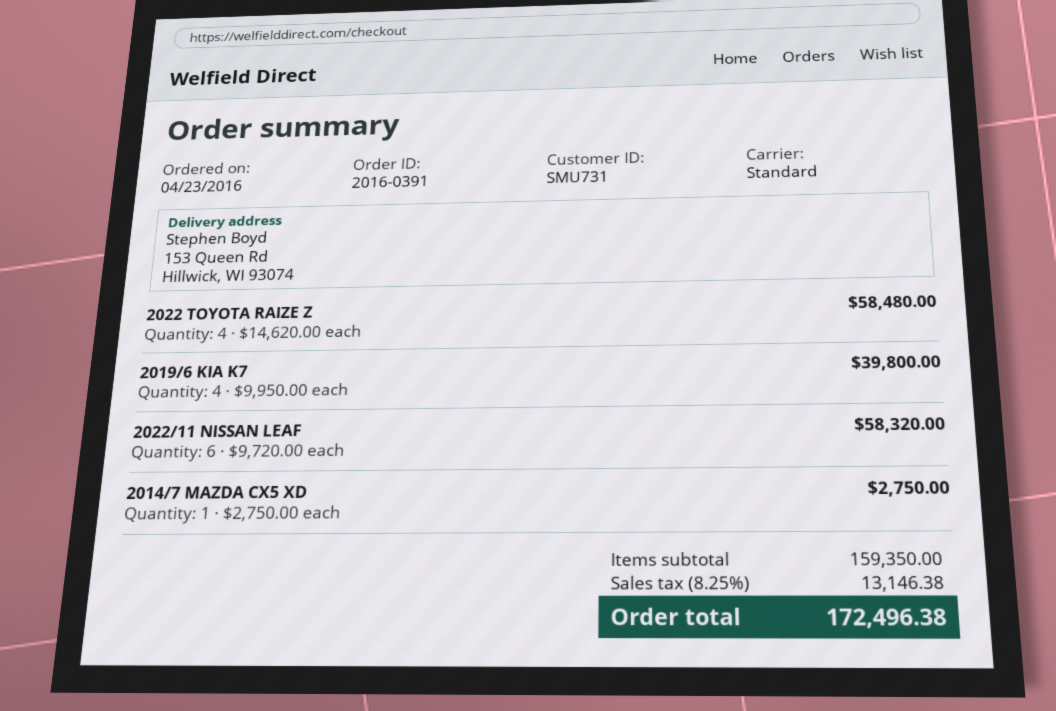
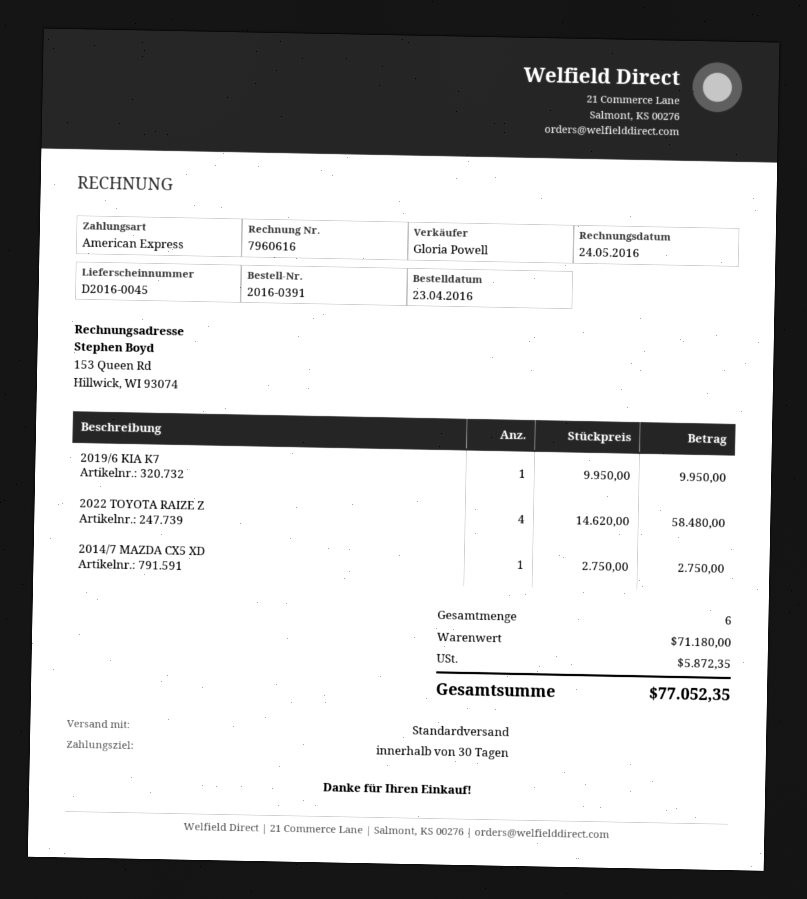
2019/6 KIA K7: 4 x 9950.00 = 39800.00 -> 1 x 9950.00 = 9950.00
2022/11 NISSAN LEAF: 6 x 9720.00 = 58320.00 -> none
subtotal: 159350.00 -> 71180.00
tax: 13146.38 -> 5872.35
total: 172496.38 -> 77052.35

